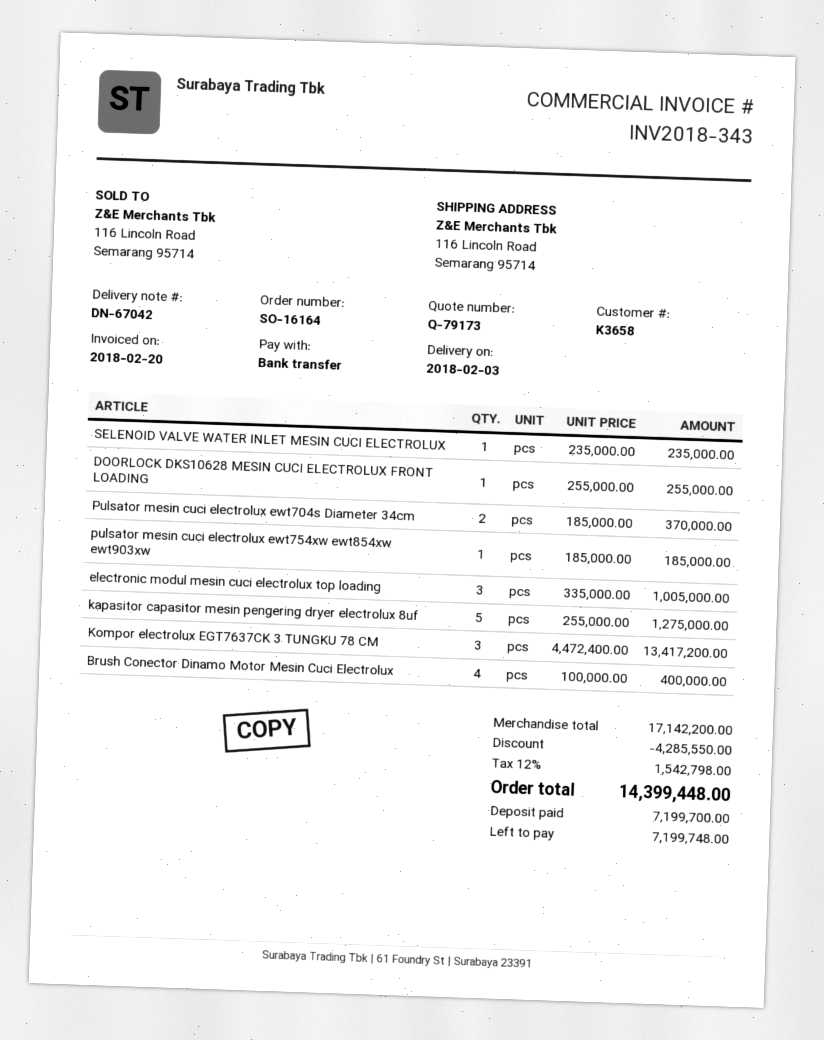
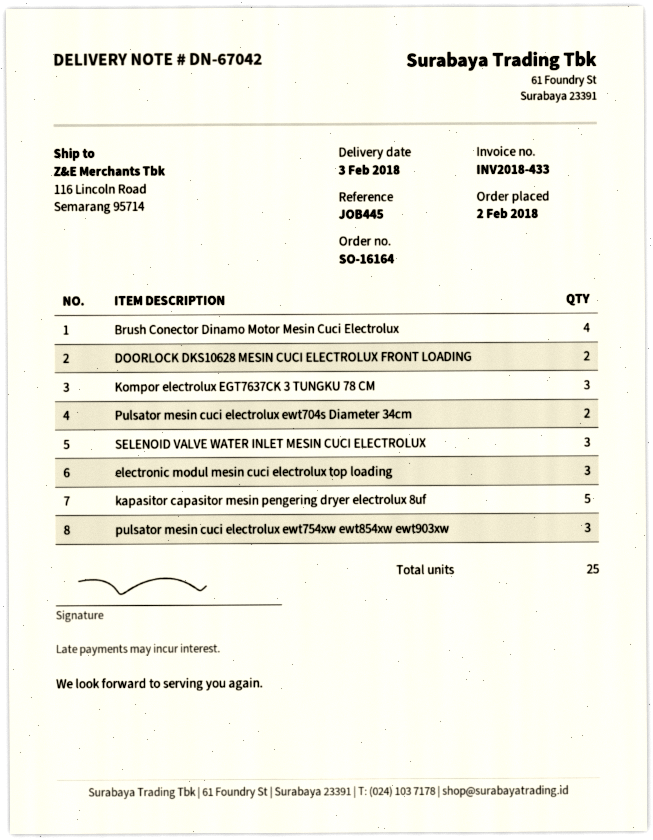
invoice number: INV2018-343 -> INV2018-433
SELENOID VALVE WATER INLET MESIN CUCI ELECTROLUX: 1 -> 3
DOORLOCK DKS10628 MESIN CUCI ELECTROLUX FRONT LOADING: 1 -> 2
pulsator mesin cuci electrolux ewt754xw ewt854xw ewt903xw: 1 -> 3

